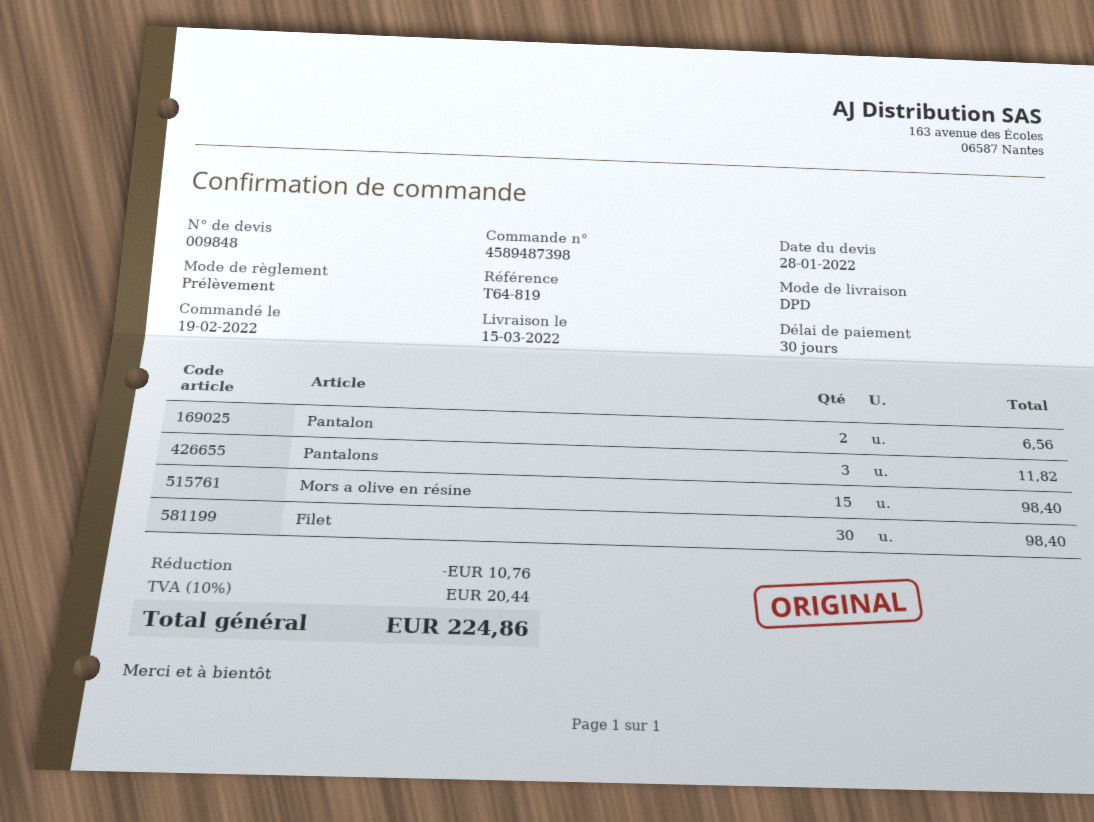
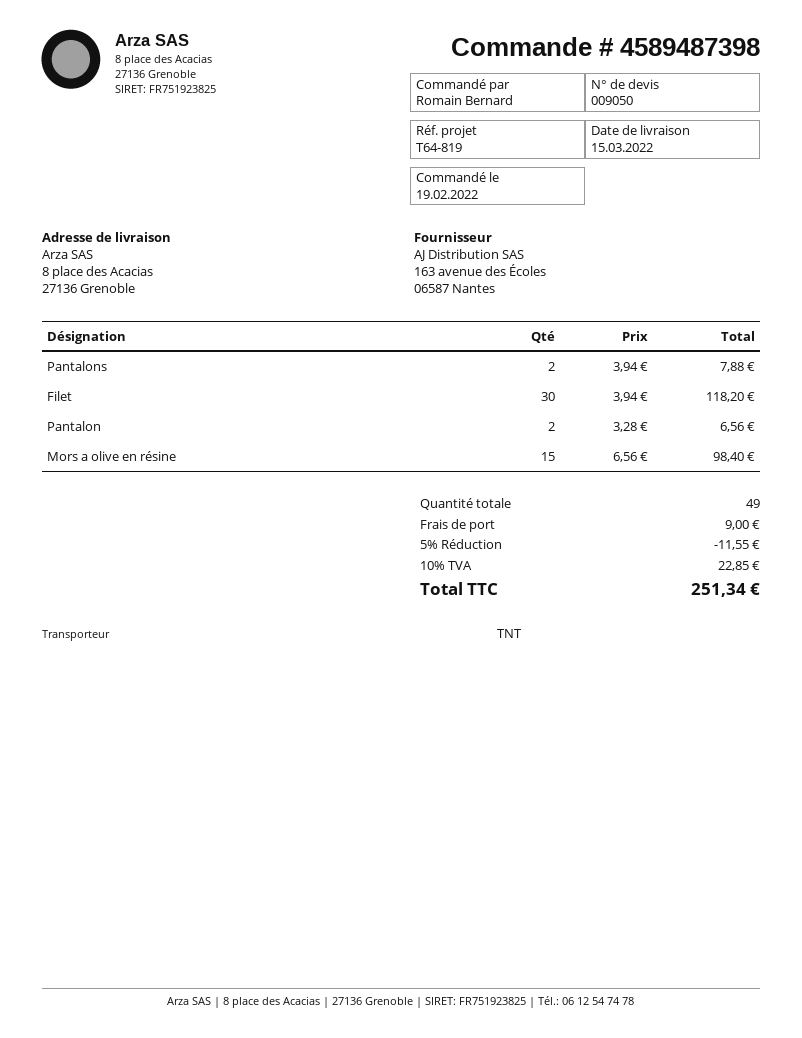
quote number: 009848 -> 009050
shipping method: DPD -> TNT
Pantalons: 3 for 11.82 -> 2 for 7.88
Filet: 30 for 98.40 -> 30 for 118.20
discount: 10.76 -> 11.55
shipping: none -> 9.00
tax: 10% = 20.44 -> 10% = 22.85
total: 224.86 -> 251.34

